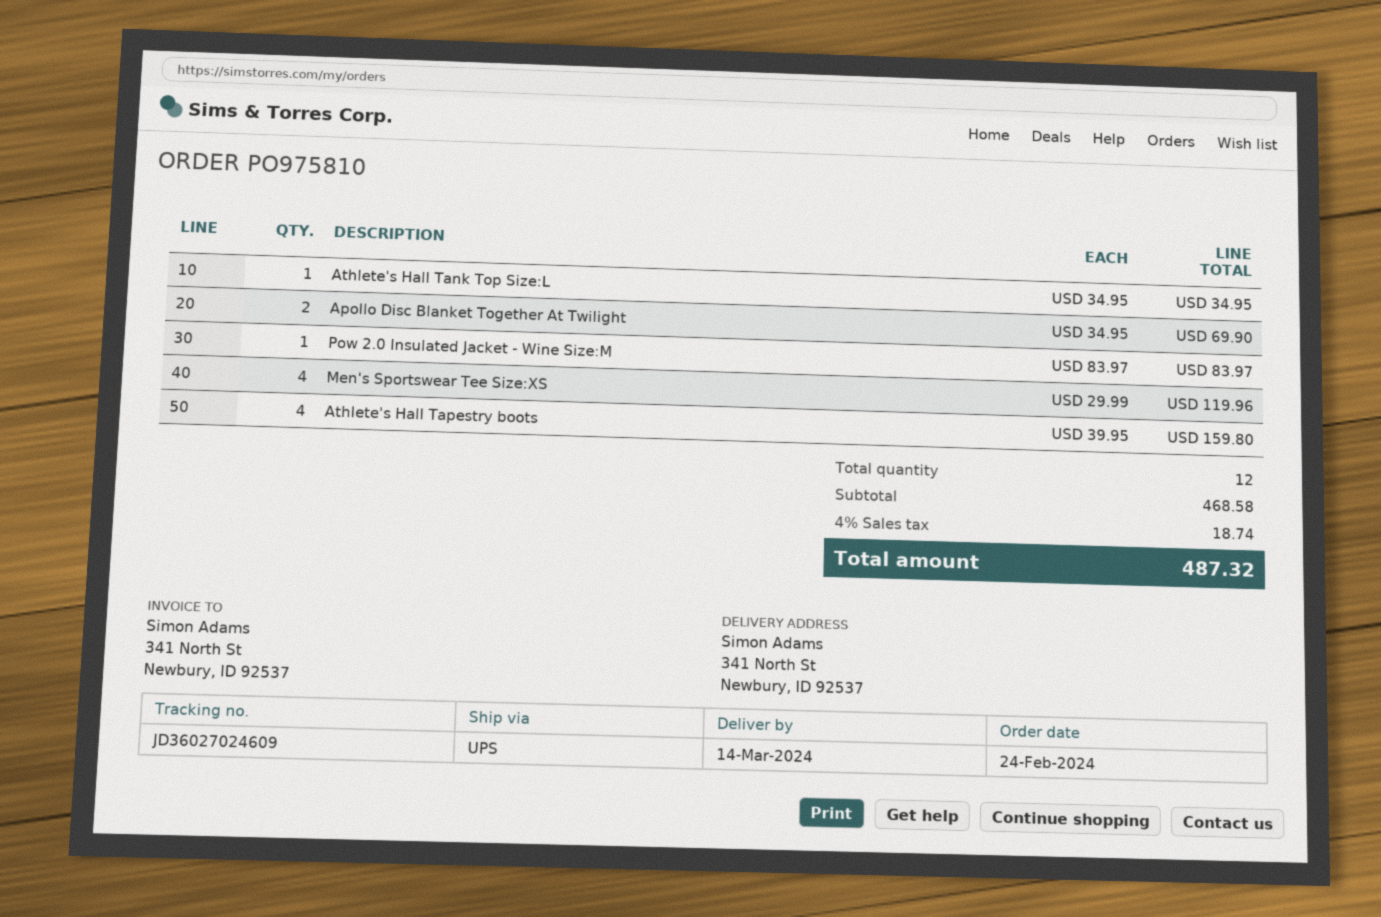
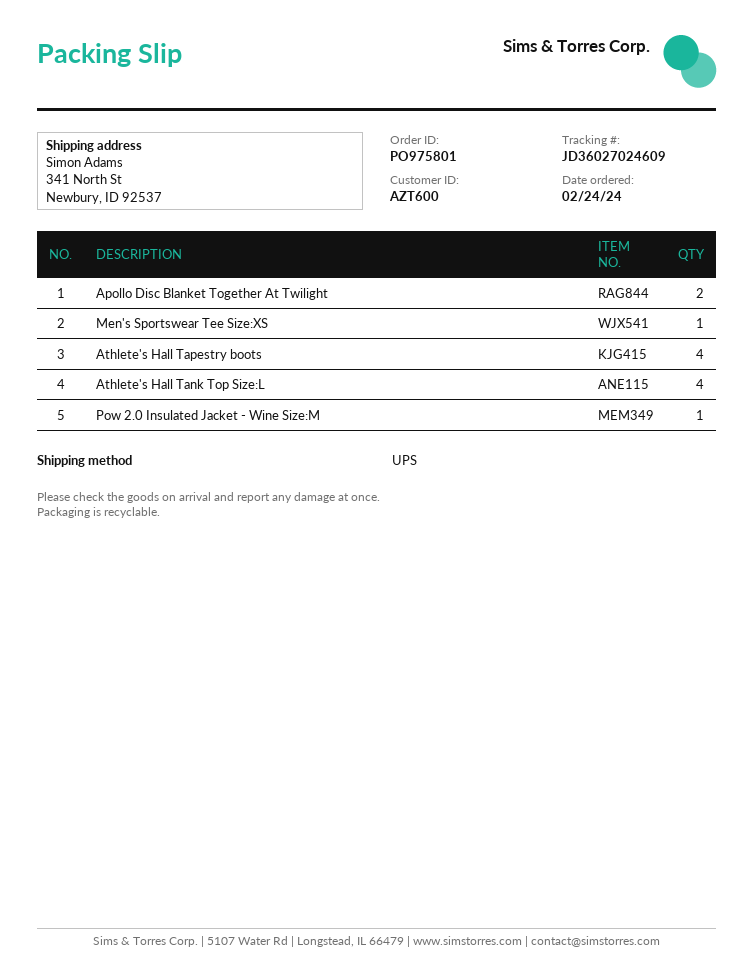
order number: PO975810 -> PO975801
Athlete's Hall Tank Top Size:L: 1 -> 4
Men's Sportswear Tee Size:XS: 4 -> 1

